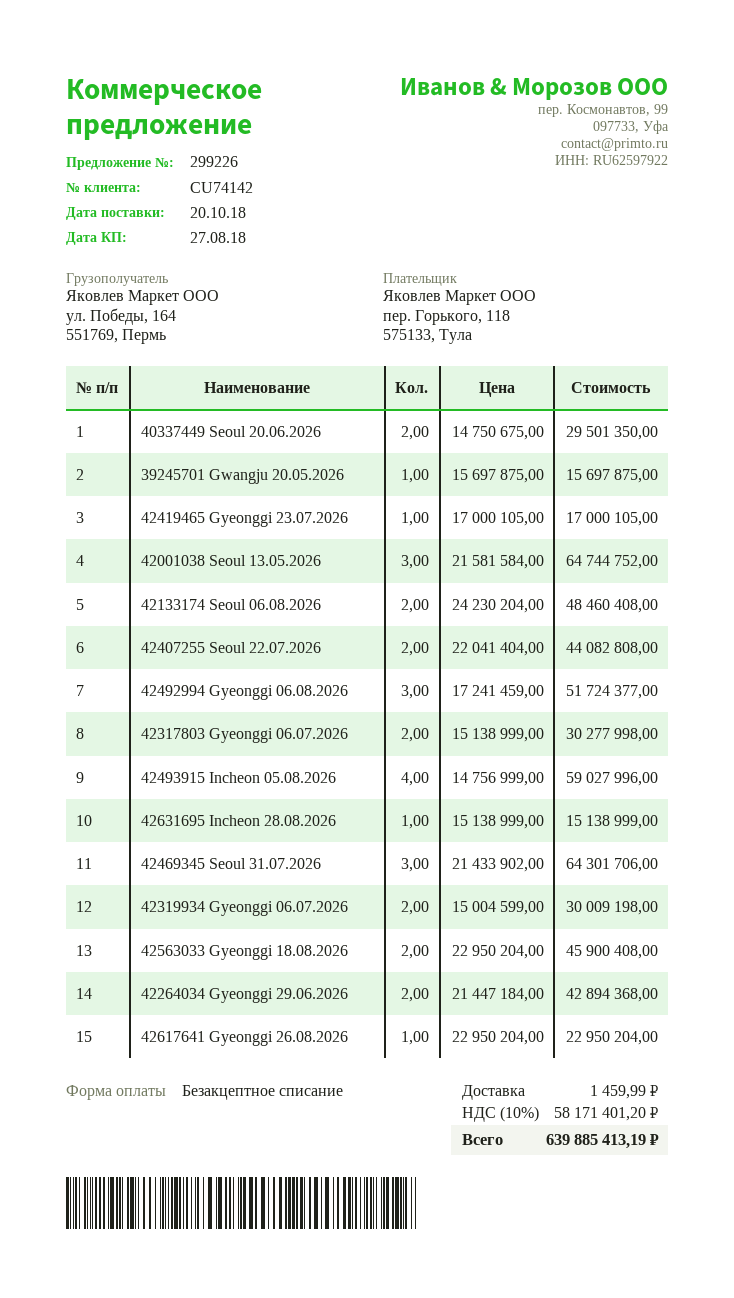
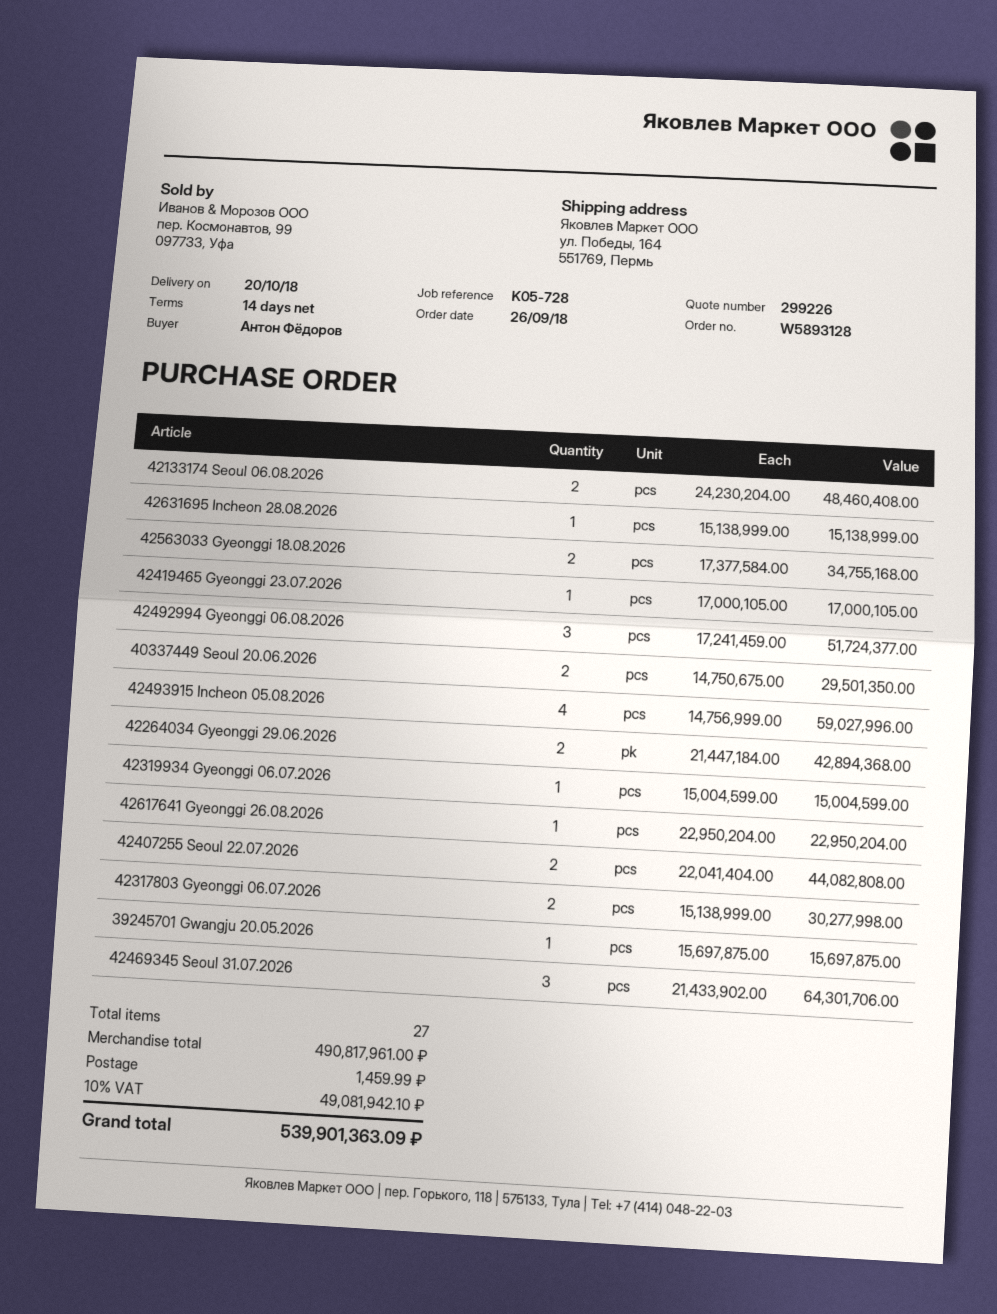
42001038 Seoul 13.05.2026: 3 x 21581584.00 = 64744752.00 -> none
42319934 Gyeonggi 06.07.2026: 2 x 15004599.00 = 30009198.00 -> 1 x 15004599.00 = 15004599.00
42563033 Gyeonggi 18.08.2026: 2 x 22950204.00 = 45900408.00 -> 2 x 17377584.00 = 34755168.00
tax: 10% = 58171401.20 -> 10% = 49081942.10
total: 639885413.19 -> 539901363.09

